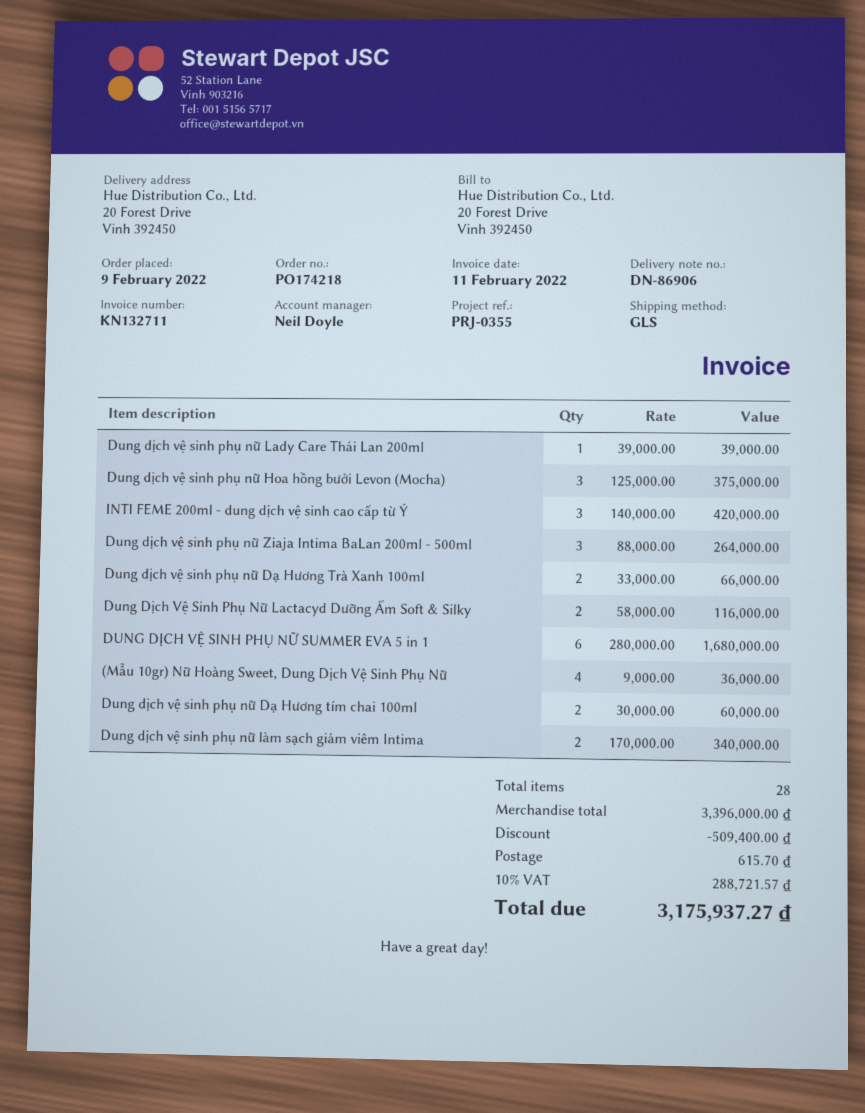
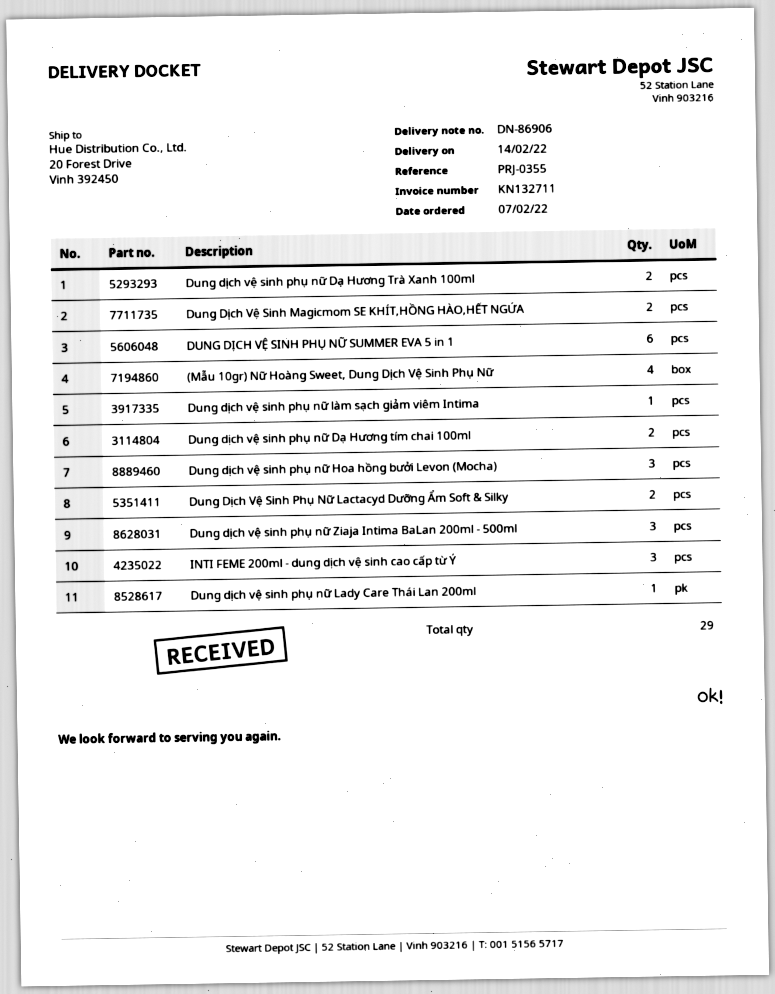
order date: 2022-02-09 -> 2022-02-07
Dung dịch vệ sinh phụ nữ làm sạch giảm viêm Intima: 2 -> 1
Dung Dịch Vệ Sinh Magicmom SE KHÍT,HỒNG HÀO,HẾT NGỨA: none -> 2
total quantity: 28 -> 29

